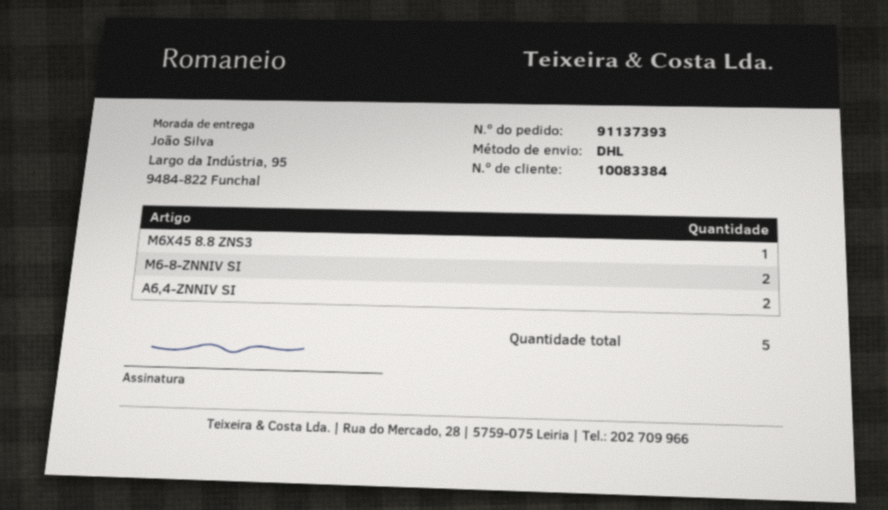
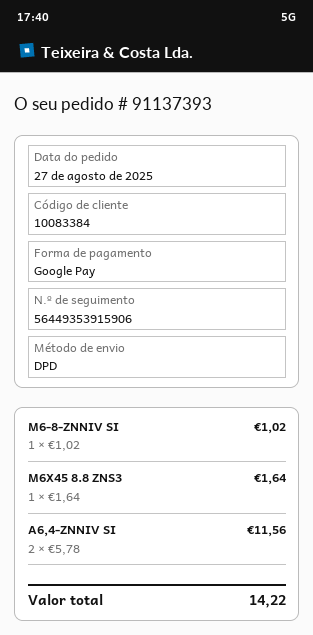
shipping method: DHL -> DPD
M6-8-ZNNIV SI: 2 -> 1

